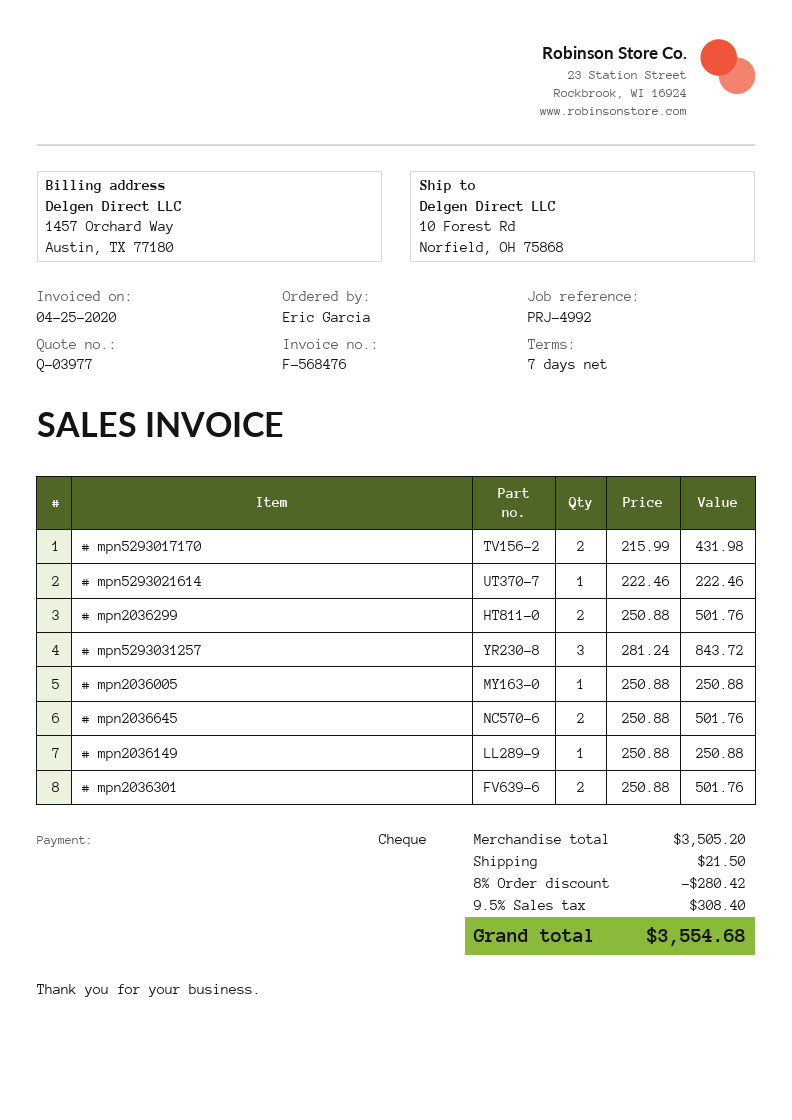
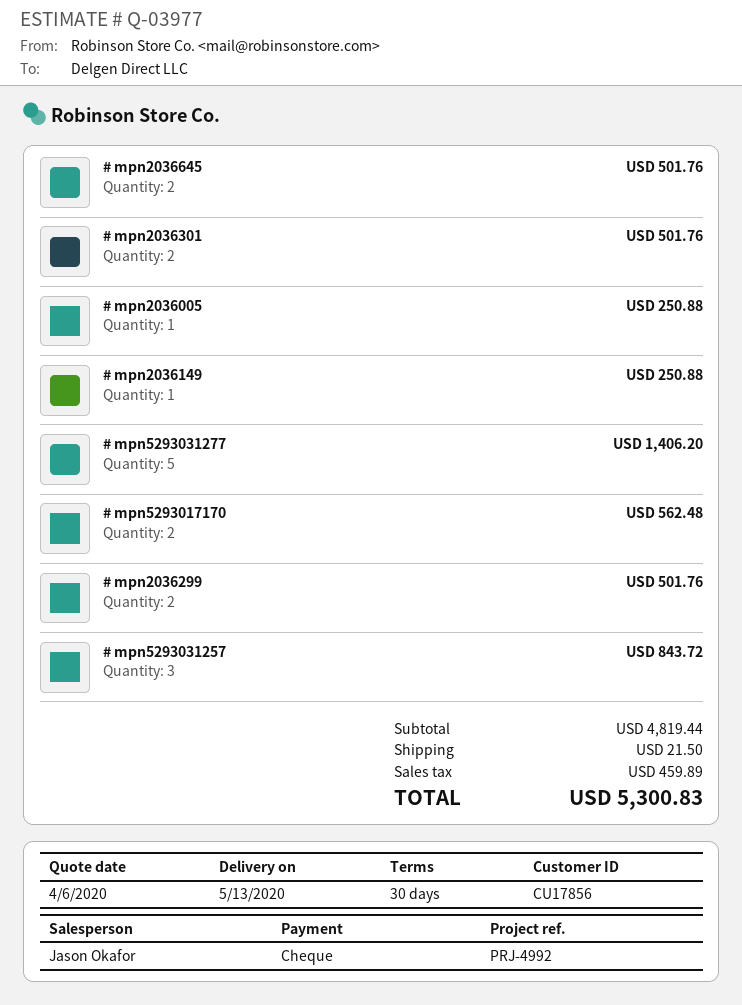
payment terms: 7 days -> 30 days
# mpn5293017170: 2 for 431.98 -> 2 for 562.48
# mpn5293021614: 1 for 222.46 -> none
# mpn5293031277: none -> 5 for 1406.20
subtotal: 3505.20 -> 4819.44
discount: 8% = 280.42 -> none
tax: 308.40 -> 459.89
total: 3554.68 -> 5300.83

